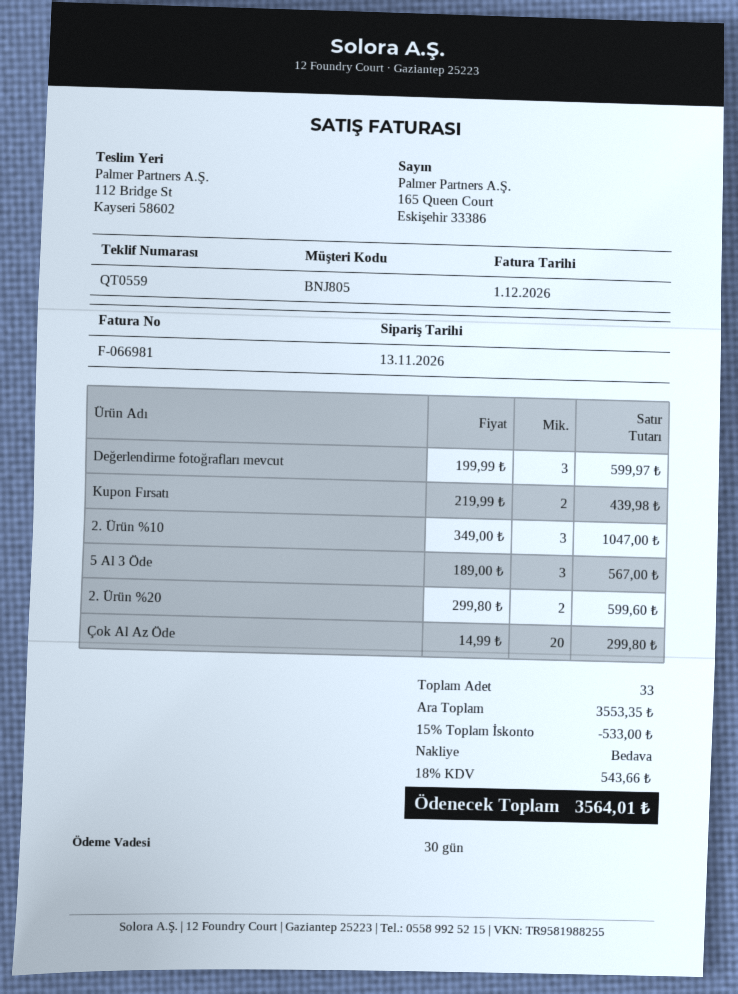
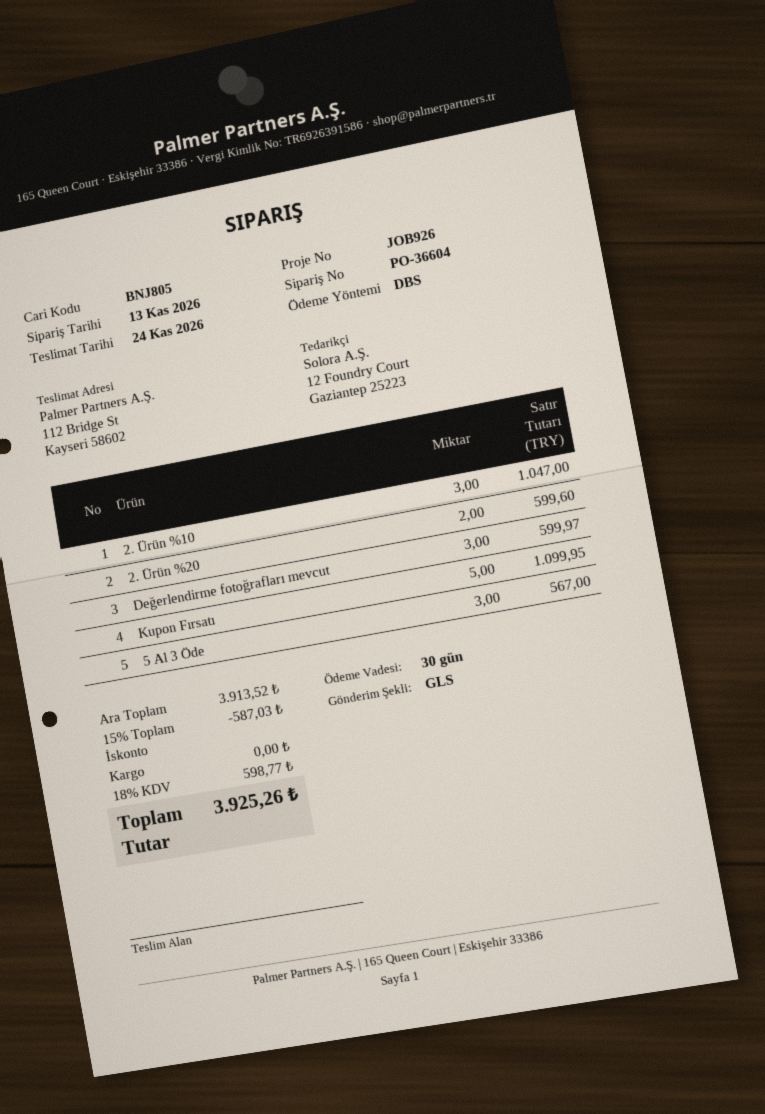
Kupon Fırsatı: 2 for 439.98 -> 5 for 1099.95
Çok Al Az Öde: 20 for 299.80 -> none
subtotal: 3553.35 -> 3913.52
discount: 15% = 533.00 -> 15% = 587.03
tax: 18% = 543.66 -> 18% = 598.77
total: 3564.01 -> 3925.26

